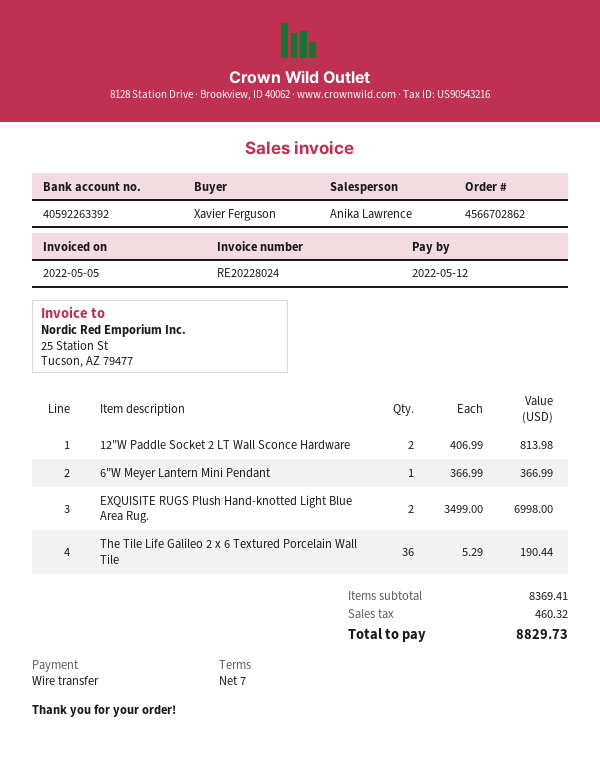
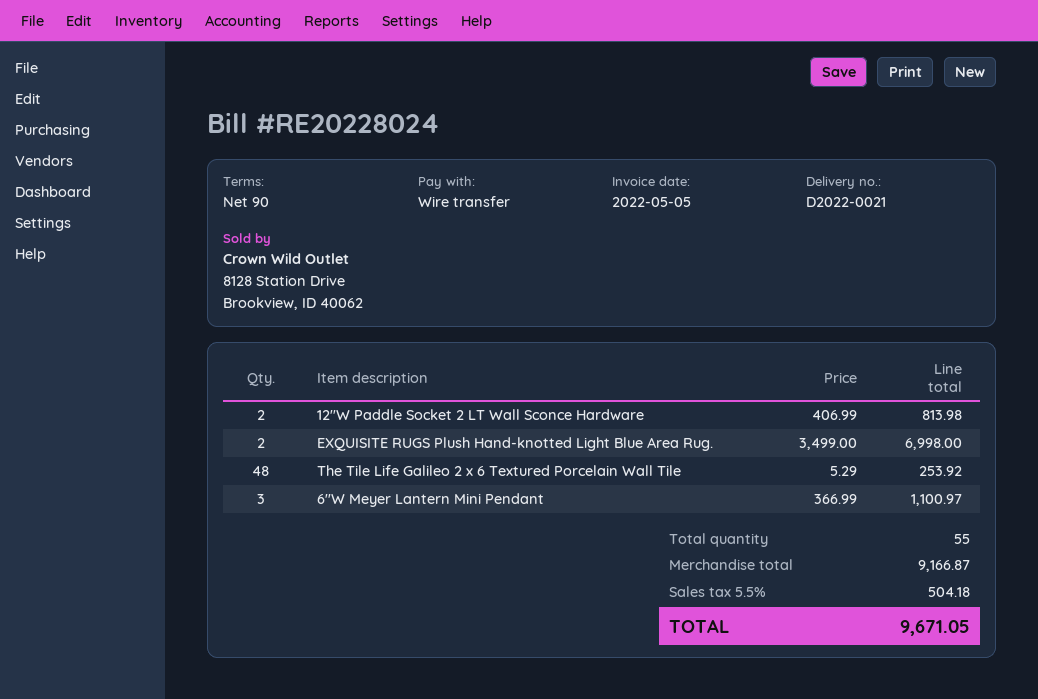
payment terms: 7 days -> 90 days
6"W Meyer Lantern Mini Pendant: 1 x 366.99 = 366.99 -> 3 x 366.99 = 1100.97
The Tile Life Galileo 2 x 6 Textured Porcelain Wall Tile: 36 x 5.29 = 190.44 -> 48 x 5.29 = 253.92
subtotal: 8369.41 -> 9166.87
tax: 460.32 -> 504.18
total: 8829.73 -> 9671.05

